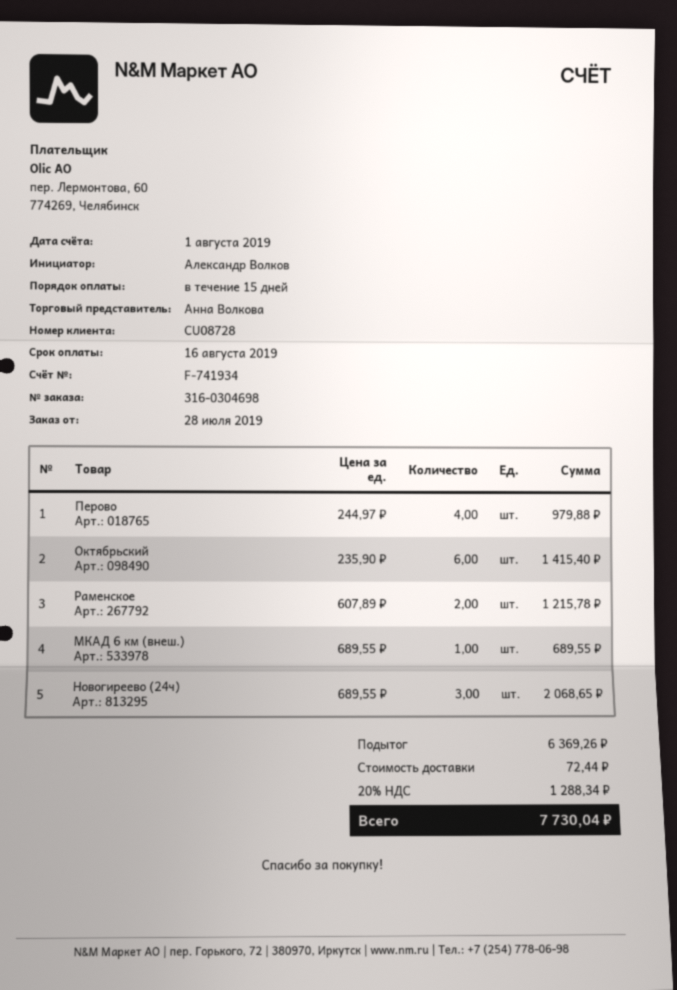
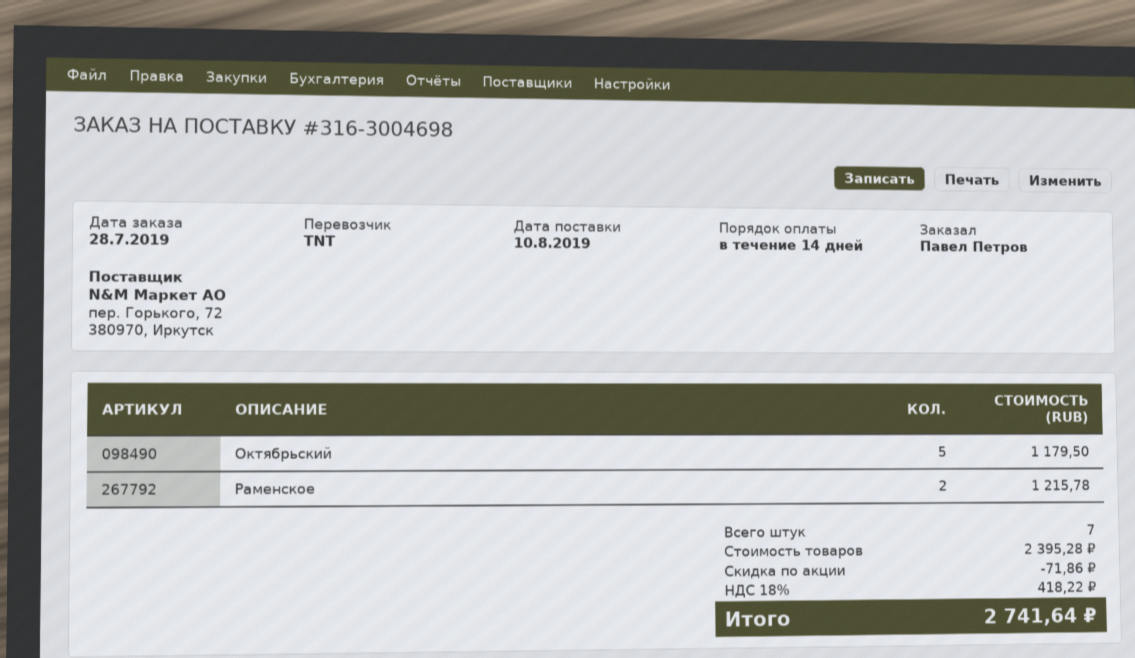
order number: 316-0304698 -> 316-3004698
payment terms: 15 days -> 14 days
ordered by: Александр Волков -> Павел Петров
Перово: 4 for 979.88 -> none
Октябрьский: 6 for 1415.40 -> 5 for 1179.50
МКАД 6 км (внеш.): 1 for 689.55 -> none
Новогиреево (24ч): 3 for 2068.65 -> none
subtotal: 6369.26 -> 2395.28
discount: none -> 71.86
shipping: 72.44 -> none
tax: 20% = 1288.34 -> 18% = 418.22
total: 7730.04 -> 2741.64

